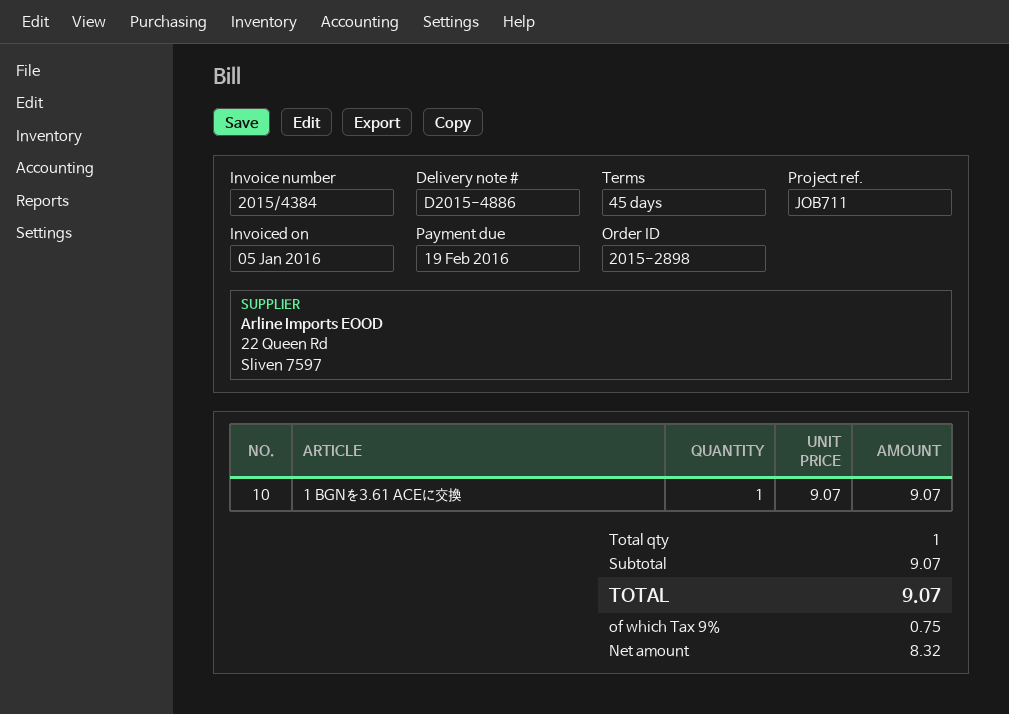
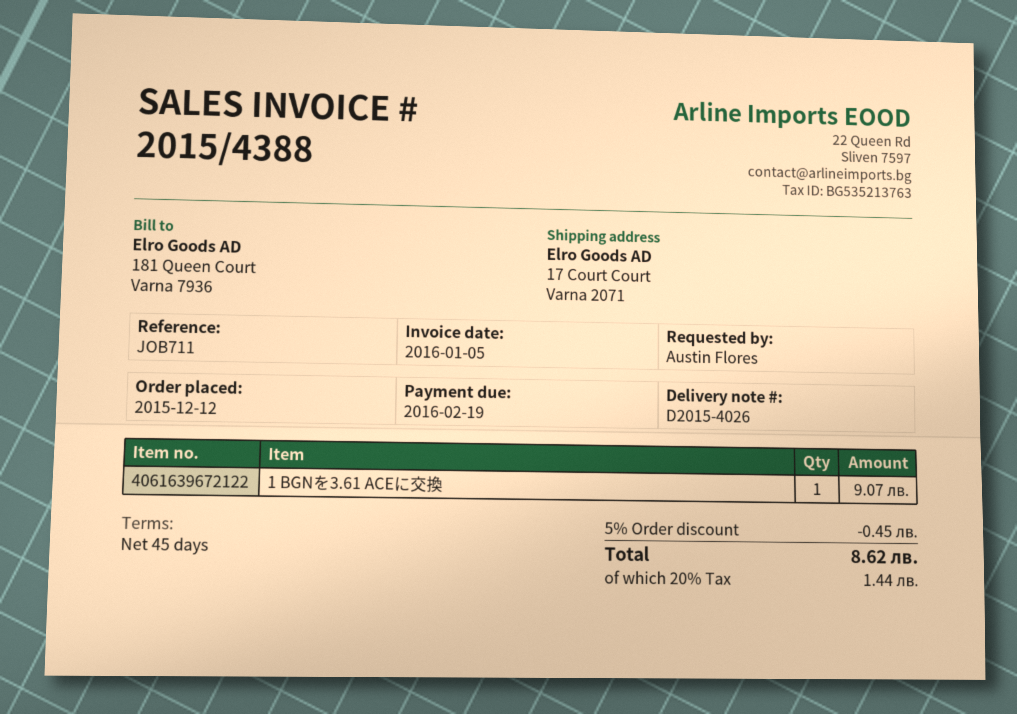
delivery note number: D2015-4886 -> D2015-4026
invoice number: 2015/4384 -> 2015/4388
discount: none -> 5% = 0.45
tax: 9% = 0.75 -> 20% = 1.44
total: 9.07 -> 8.62

